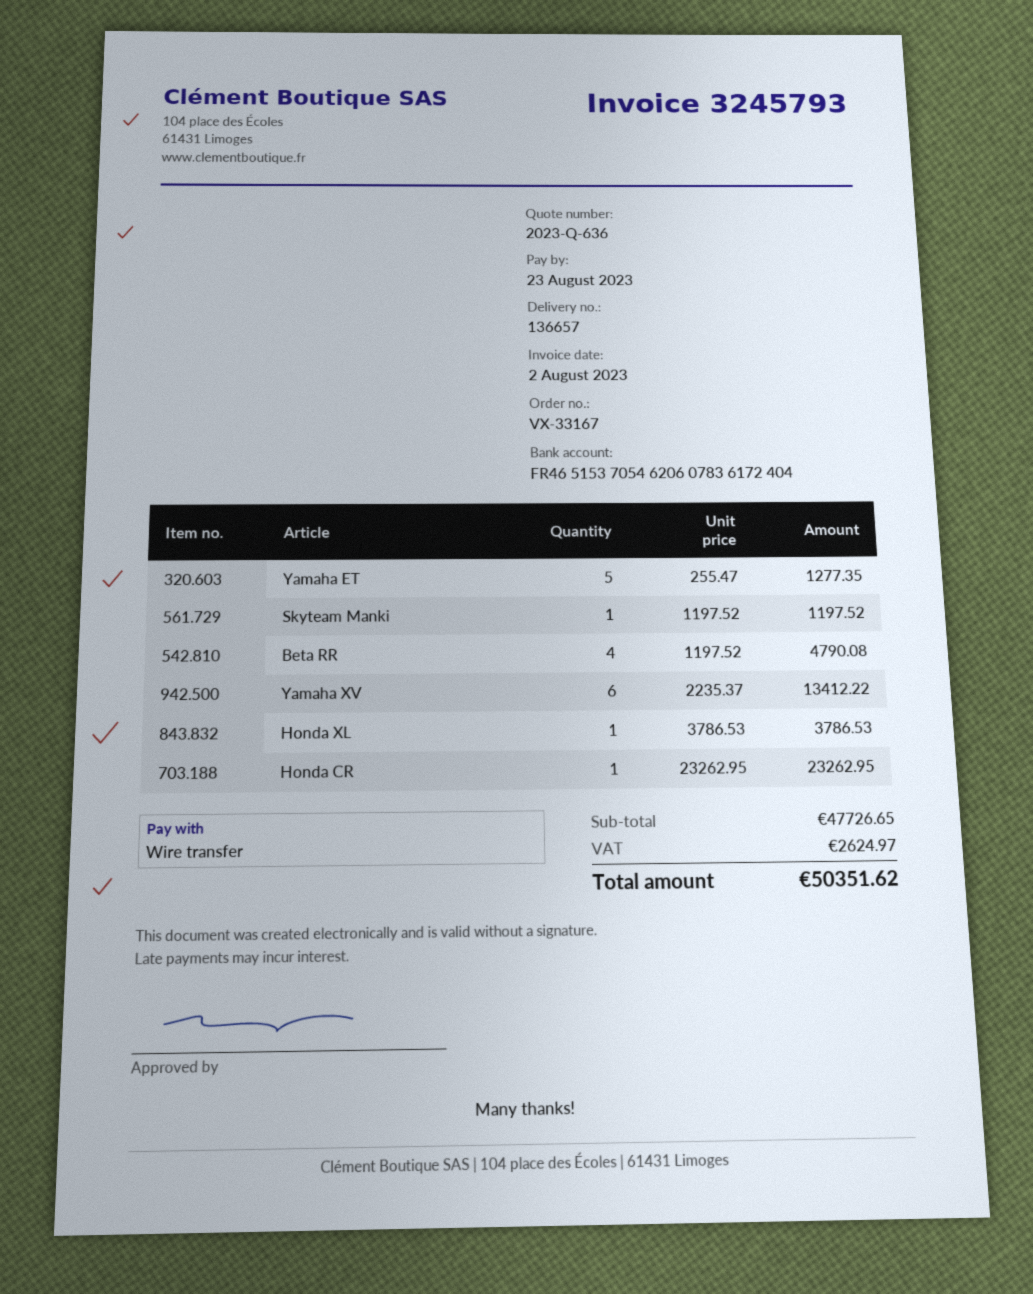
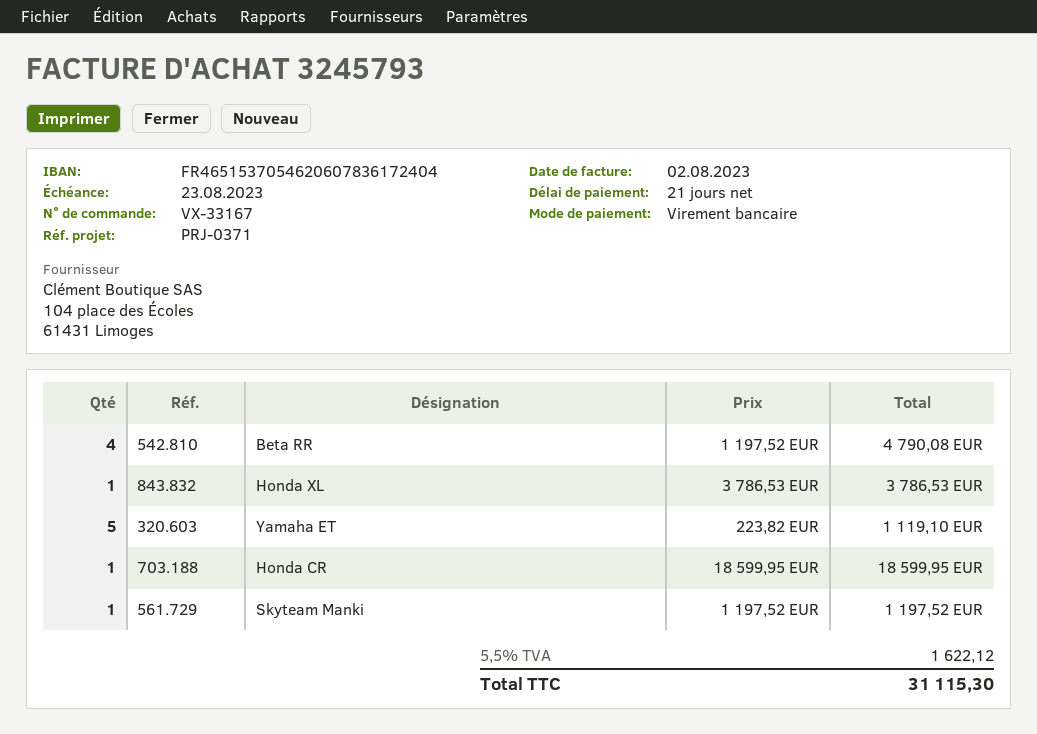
Yamaha ET: 5 x 255.47 = 1277.35 -> 5 x 223.82 = 1119.10
Yamaha XV: 6 x 2235.37 = 13412.22 -> none
Honda CR: 1 x 23262.95 = 23262.95 -> 1 x 18599.95 = 18599.95
tax: 2624.97 -> 1622.12
total: 50351.62 -> 31115.30

